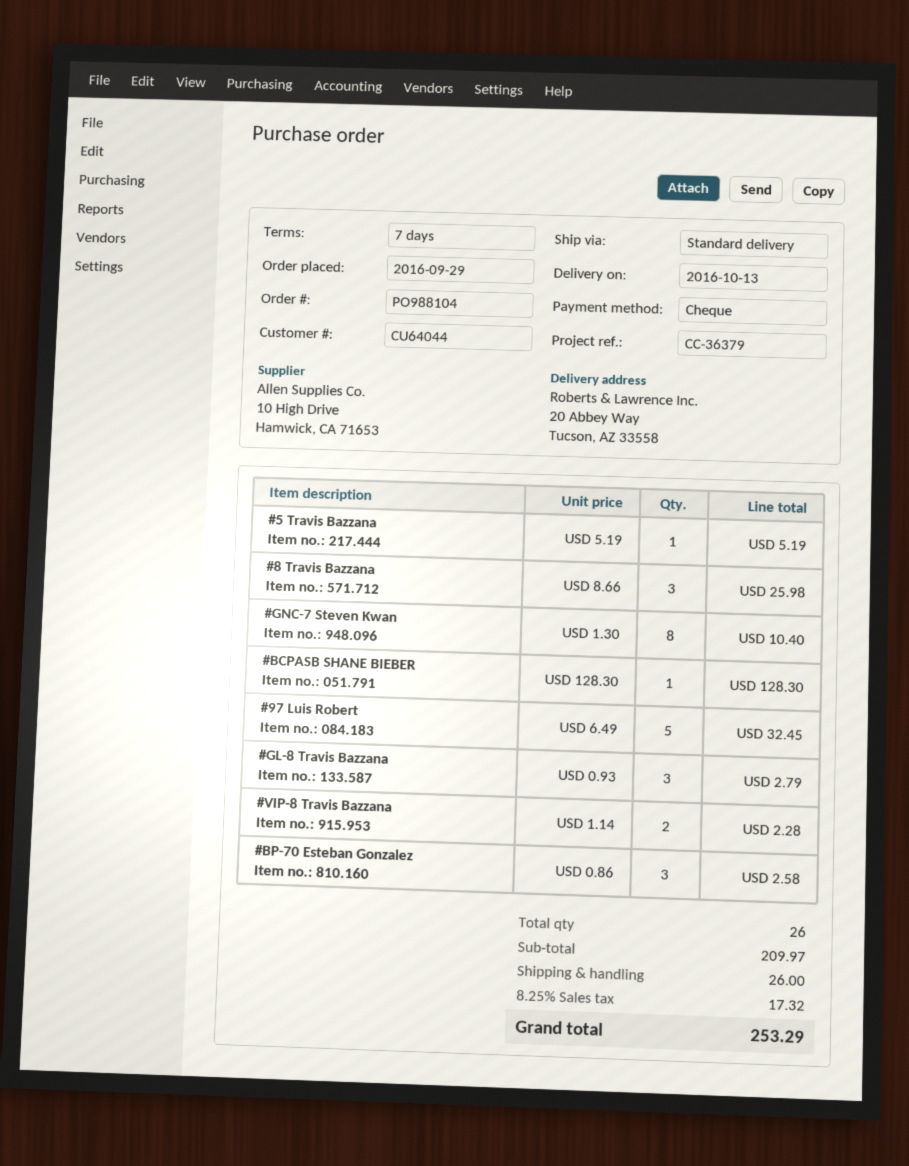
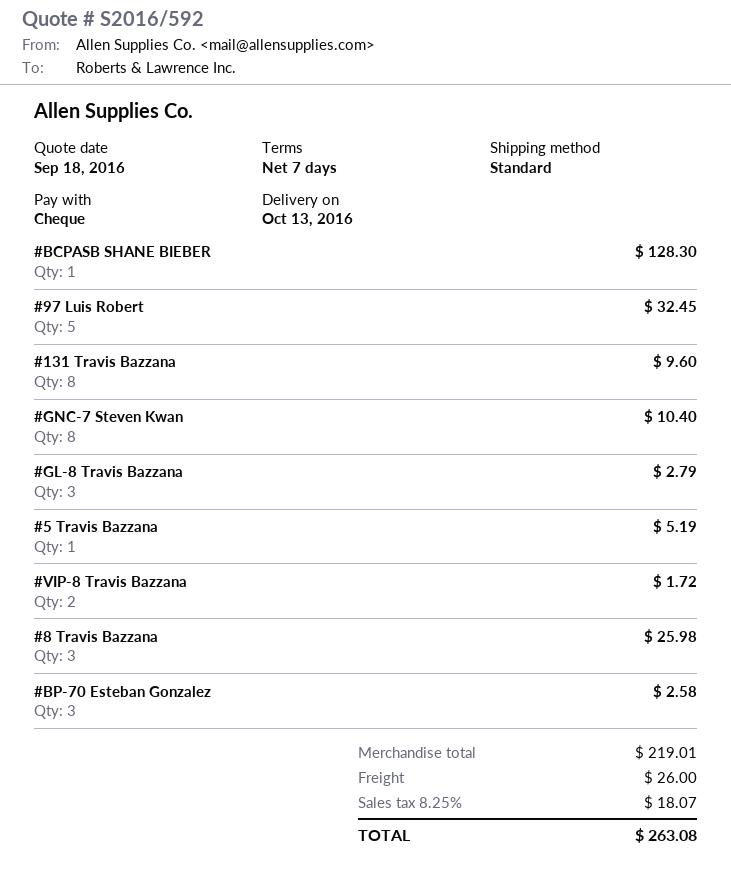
#VIP-8 Travis Bazzana: 2 for 2.28 -> 2 for 1.72
#131 Travis Bazzana: none -> 8 for 9.60
subtotal: 209.97 -> 219.01
tax: 8.25% = 17.32 -> 8.25% = 18.07
total: 253.29 -> 263.08

